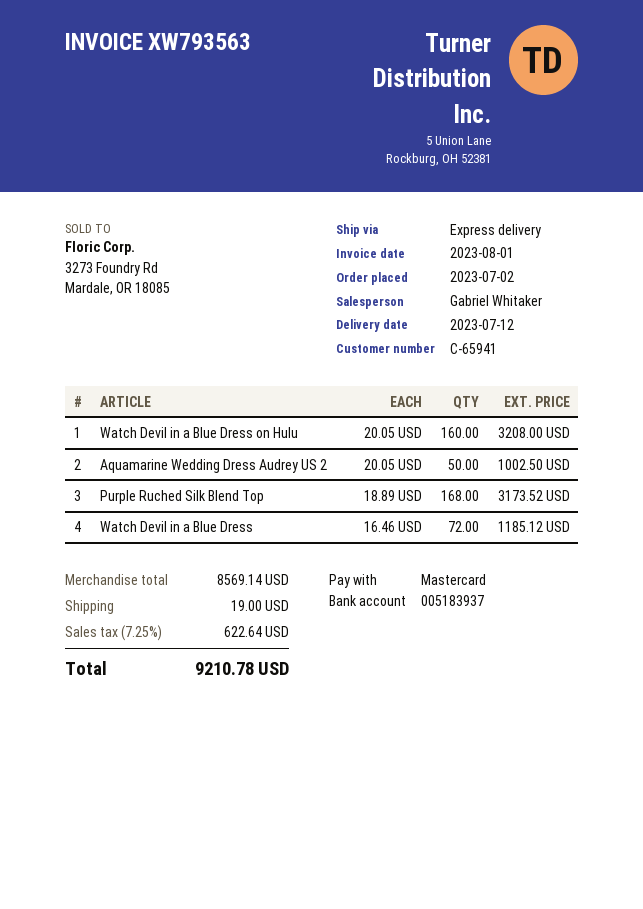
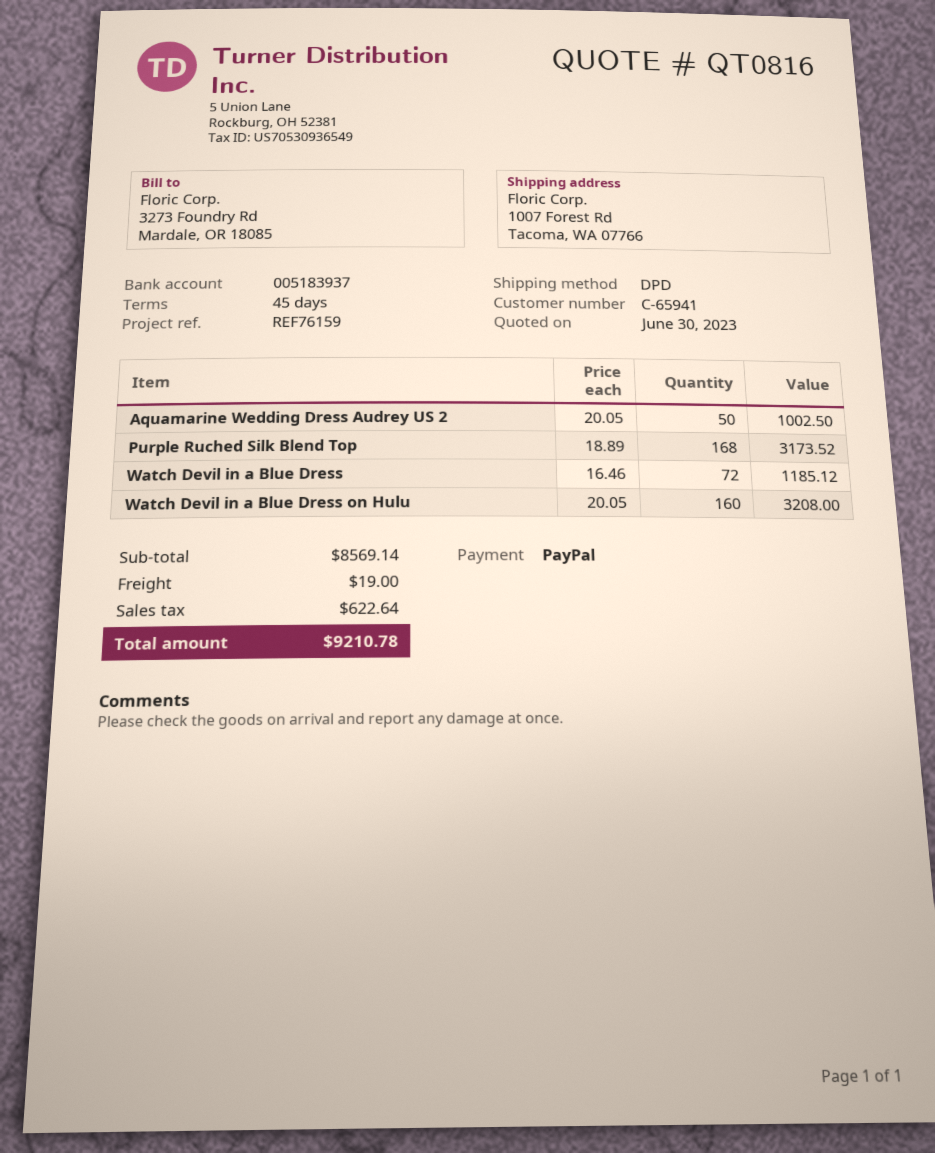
payment method: Mastercard -> PayPal
shipping method: express -> DPD

